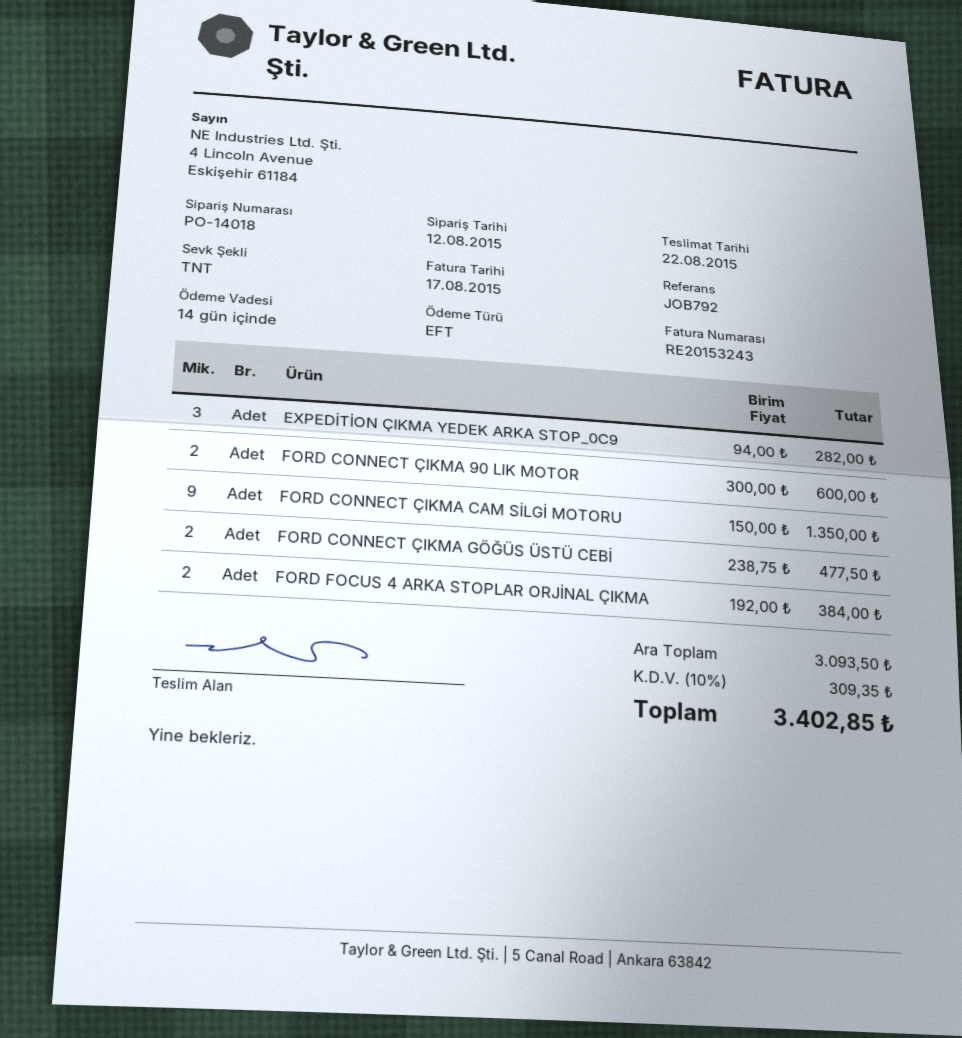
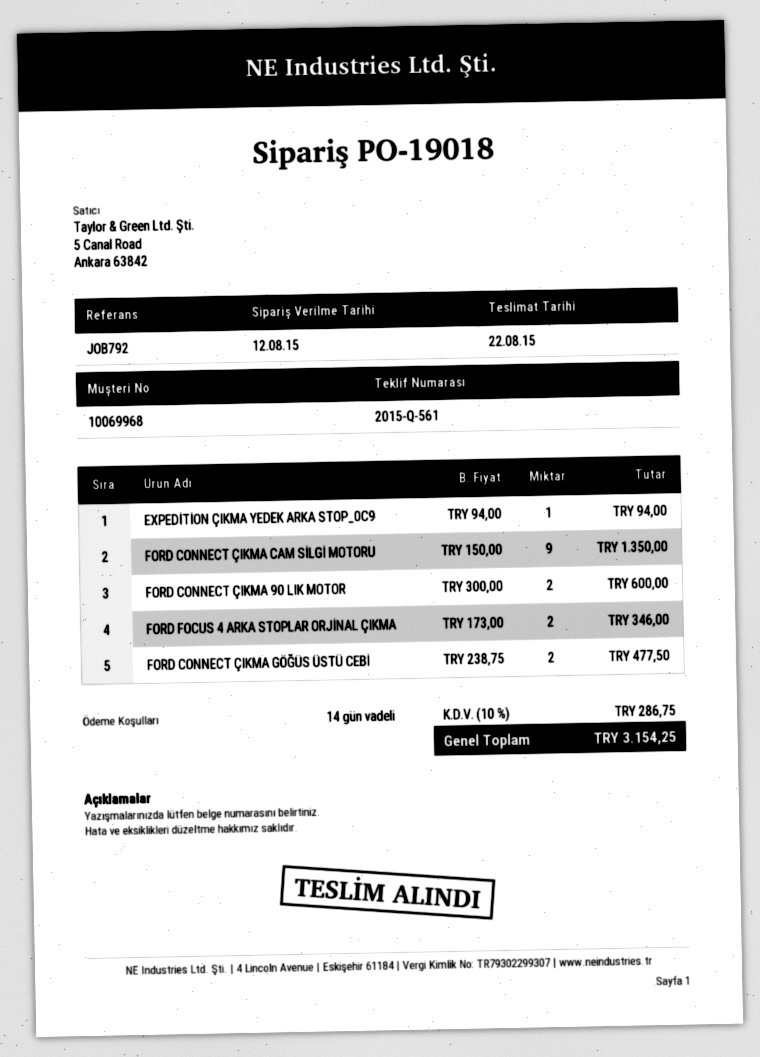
order number: PO-14018 -> PO-19018
EXPEDİTİON ÇIKMA YEDEK ARKA STOP_0C9: 3 x 94.00 = 282.00 -> 1 x 94.00 = 94.00
FORD FOCUS 4 ARKA STOPLAR ORJİNAL ÇIKMA: 2 x 192.00 = 384.00 -> 2 x 173.00 = 346.00
tax: 10% = 309.35 -> 10% = 286.75
total: 3402.85 -> 3154.25

